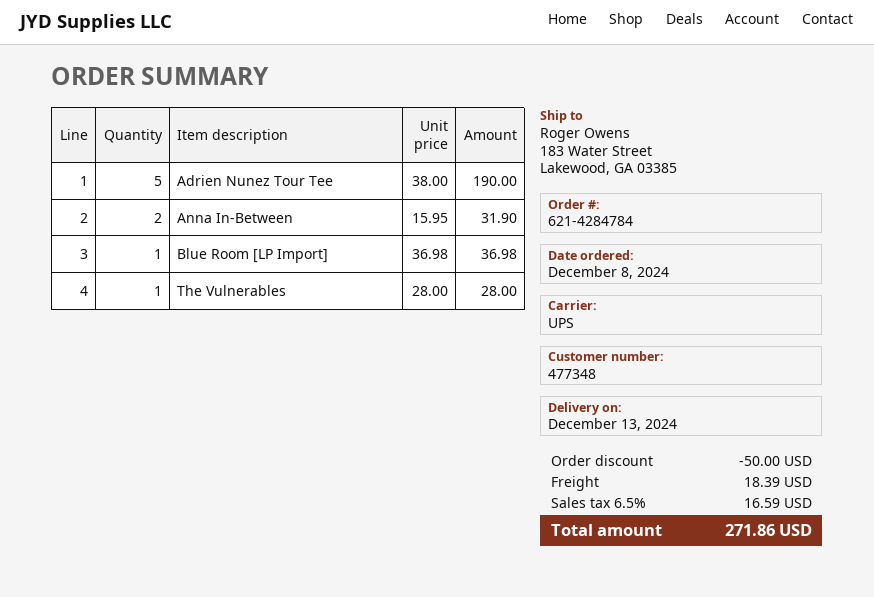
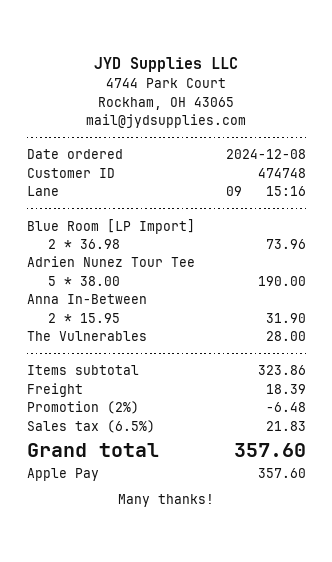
customer number: 477348 -> 474748
Blue Room [LP Import]: 1 x 36.98 = 36.98 -> 2 x 36.98 = 73.96
discount: 50.00 -> 6.48
tax: 6.5% = 16.59 -> 6.5% = 21.83
total: 271.86 -> 357.60

